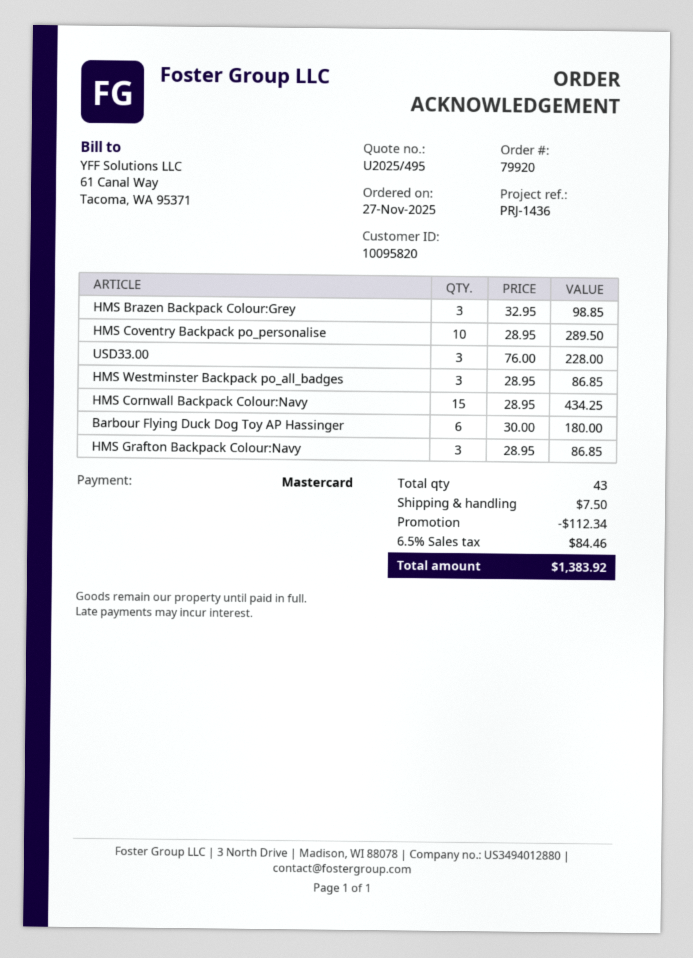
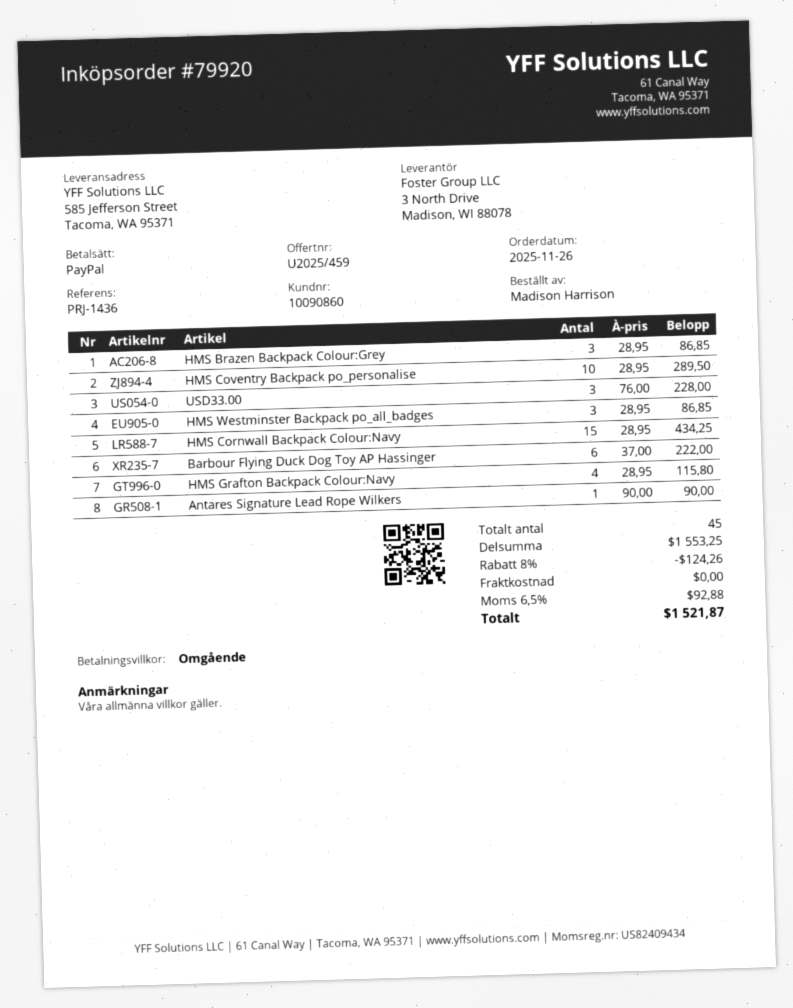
quote number: U2025/495 -> U2025/459
order date: 2025-11-27 -> 2025-11-26
customer number: 10095820 -> 10090860
payment method: Mastercard -> PayPal
HMS Brazen Backpack Colour:Grey: 3 x 32.95 = 98.85 -> 3 x 28.95 = 86.85
Barbour Flying Duck Dog Toy AP Hassinger: 6 x 30.00 = 180.00 -> 6 x 37.00 = 222.00
HMS Grafton Backpack Colour:Navy: 3 x 28.95 = 86.85 -> 4 x 28.95 = 115.80
Antares Signature Lead Rope Wilkers: none -> 1 x 90.00 = 90.00
total quantity: 43 -> 45
discount: 112.34 -> 124.26
shipping: 7.50 -> 0.00
tax: 6.5% = 84.46 -> 6.5% = 92.88
total: 1383.92 -> 1521.87

